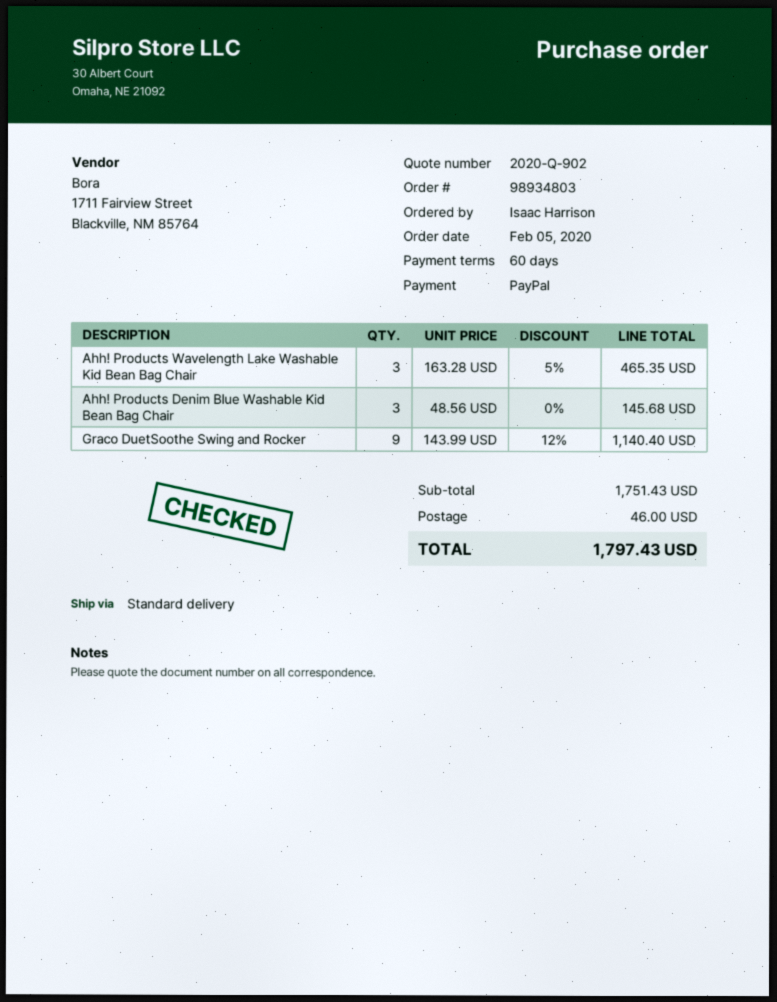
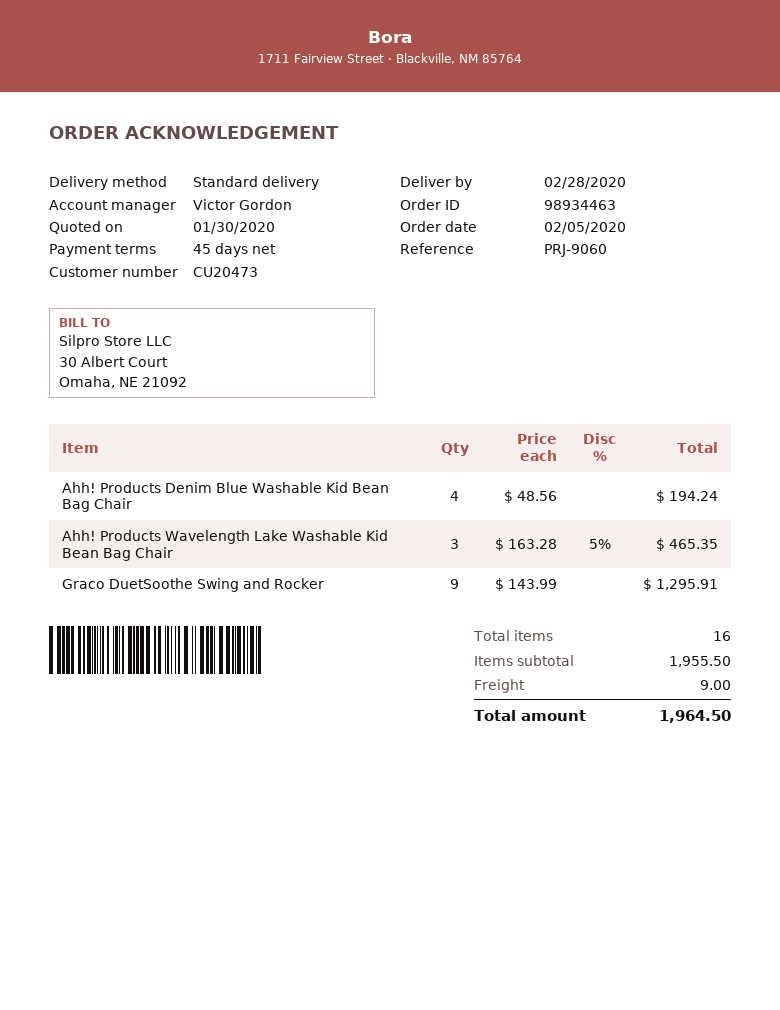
order number: 98934803 -> 98934463
payment terms: 60 days -> 45 days
Ahh! Products Denim Blue Washable Kid Bean Bag Chair: 3 x 48.56 = 145.68 -> 4 x 48.56 = 194.24
Graco DuetSoothe Swing and Rocker: 9 x 143.99 - 12% = 1140.40 -> 9 x 143.99 = 1295.91
subtotal: 1751.43 -> 1955.50
shipping: 46.00 -> 9.00
total: 1797.43 -> 1964.50

